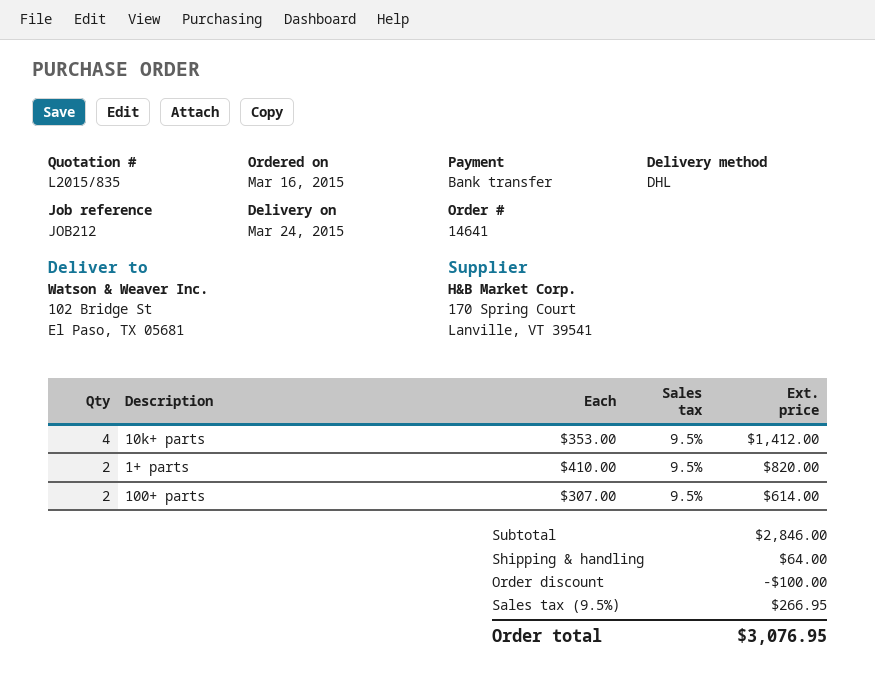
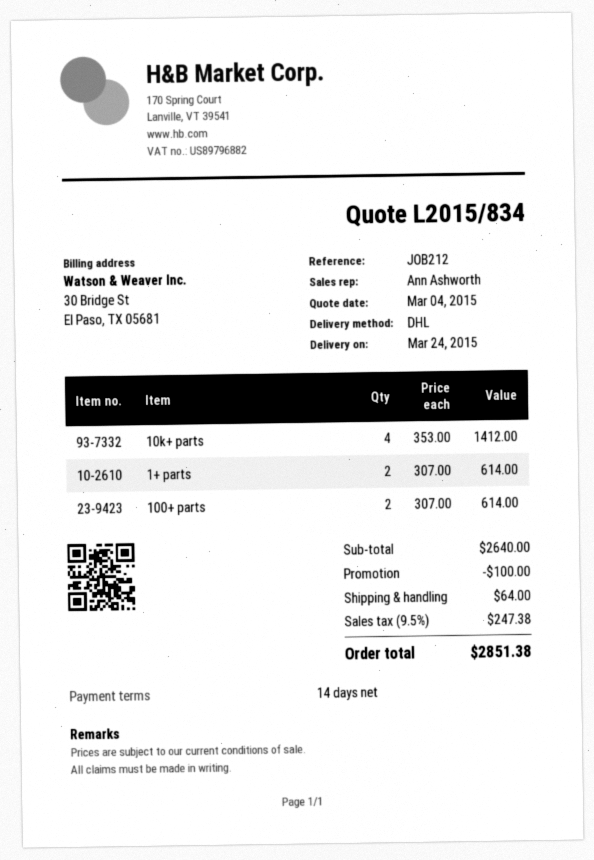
quote number: L2015/835 -> L2015/834
1+ parts: 2 x 410.00 = 820.00 -> 2 x 307.00 = 614.00
subtotal: 2846.00 -> 2640.00
tax: 9.5% = 266.95 -> 9.5% = 247.38
total: 3076.95 -> 2851.38

